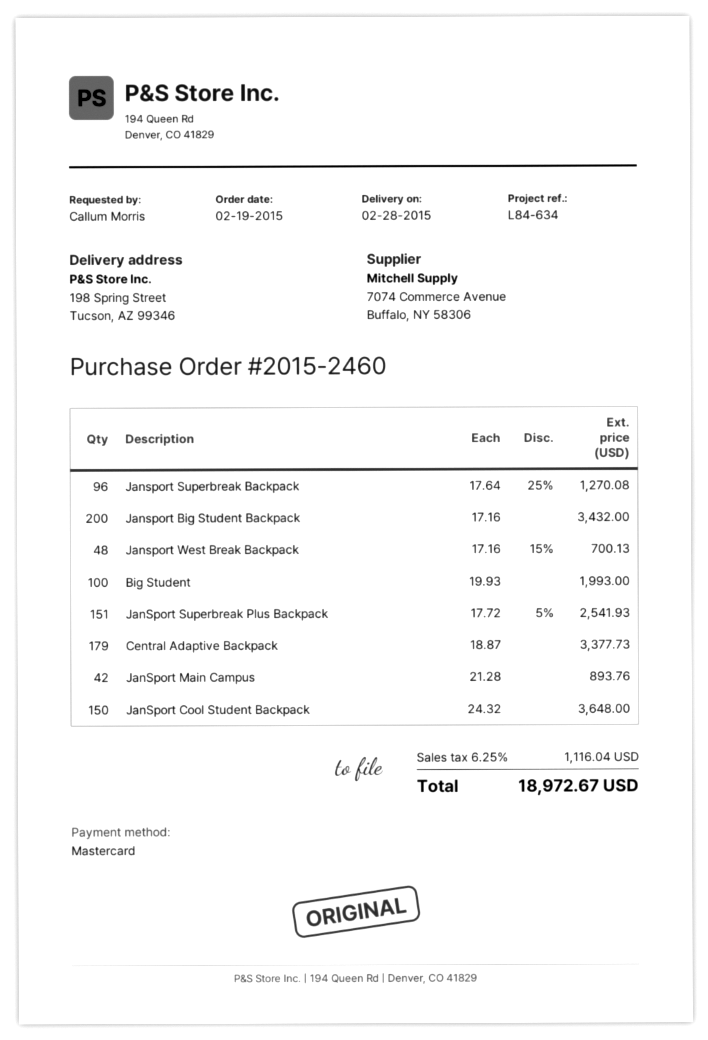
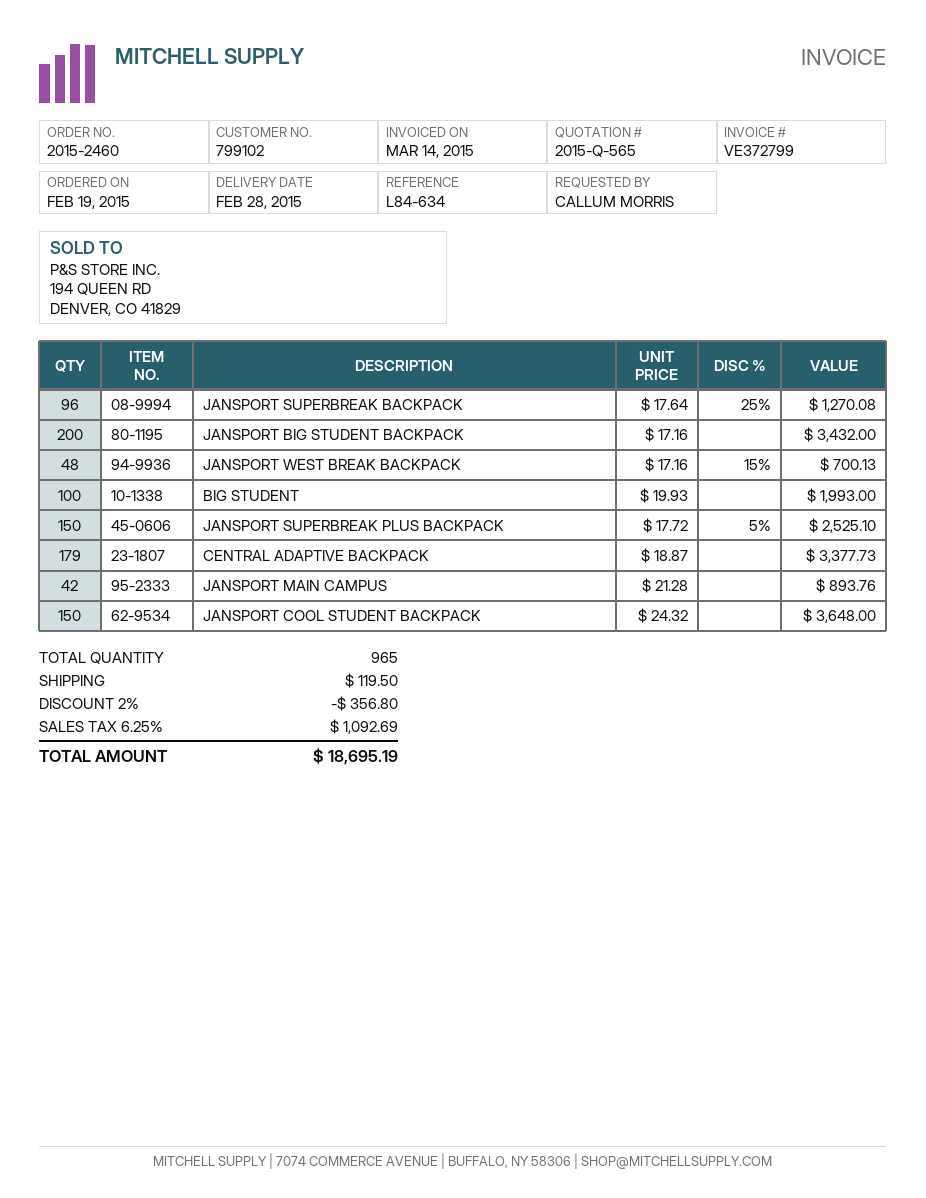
JanSport Superbreak Plus Backpack: 151 x 17.72 - 5% = 2541.93 -> 150 x 17.72 - 5% = 2525.10
discount: none -> 2% = 356.80
shipping: none -> 119.50
tax: 6.25% = 1116.04 -> 6.25% = 1092.69
total: 18972.67 -> 18695.19

